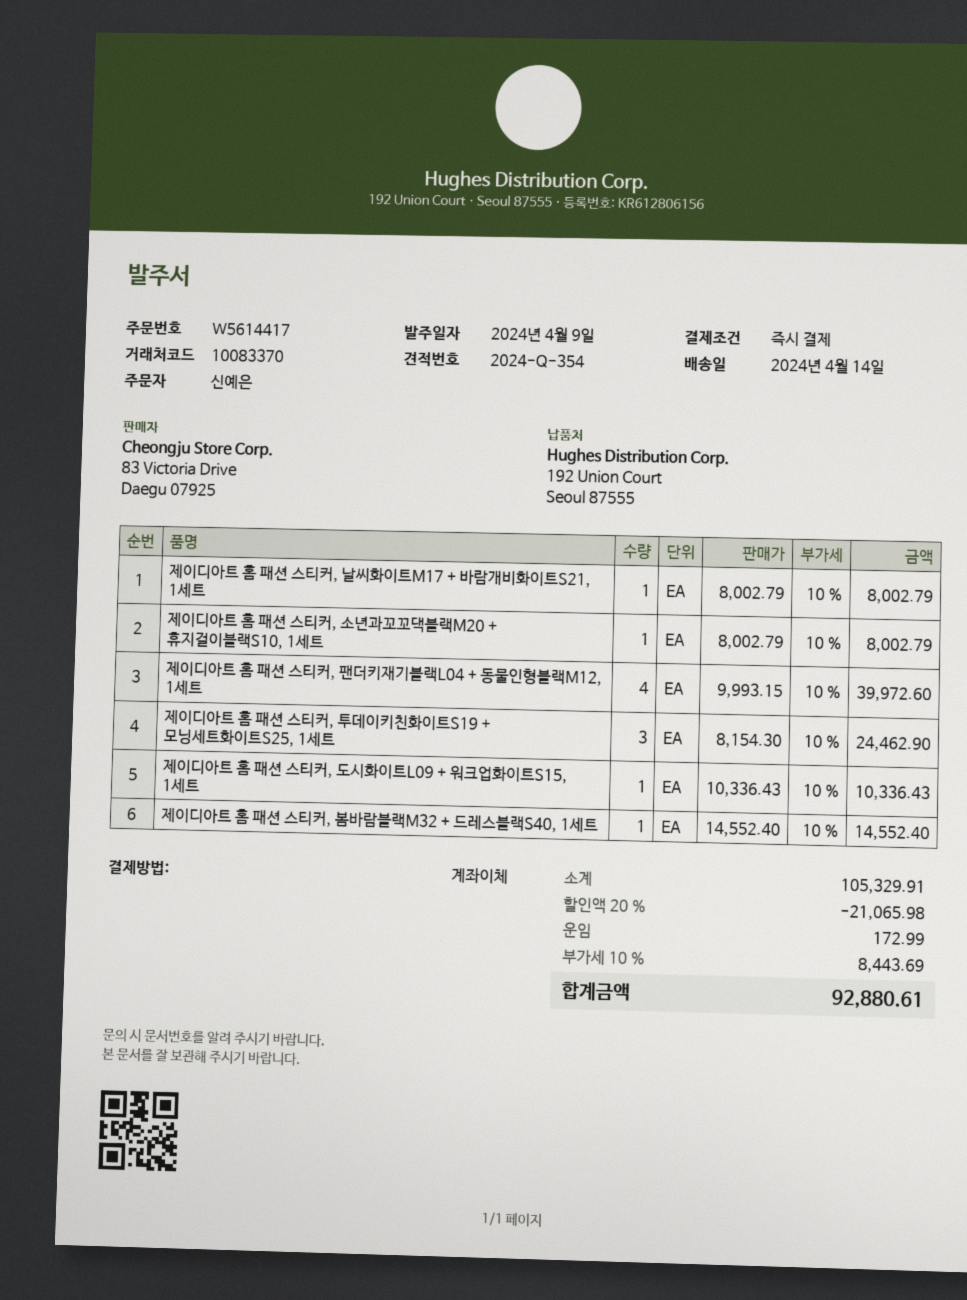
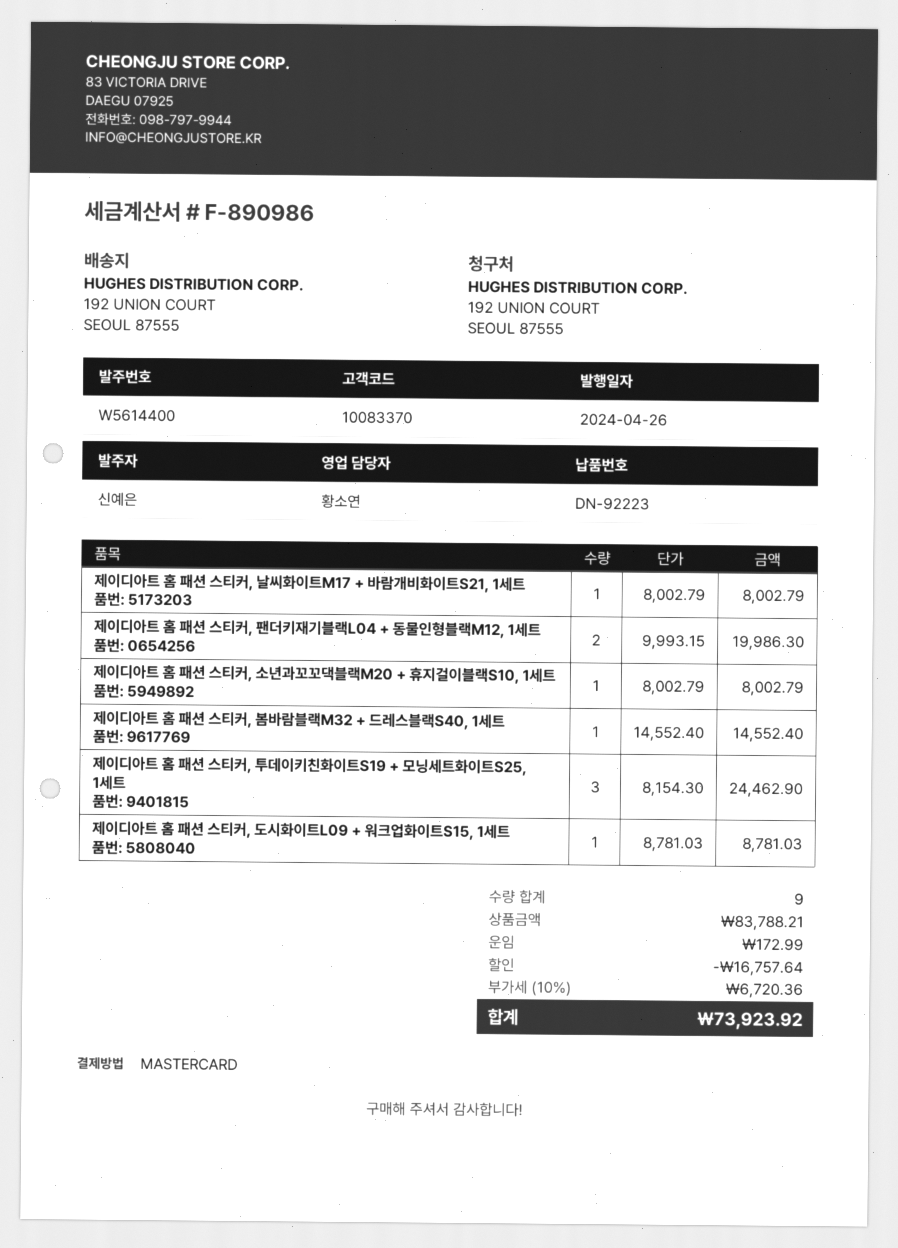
order number: W5614417 -> W5614400
payment method: bank transfer -> Mastercard
제이디아트 홈 패션 스티커, 팬더키재기블랙L04 + 동물인형블랙M12, 1세트: 4 x 9993.15 = 39972.60 -> 2 x 9993.15 = 19986.30
제이디아트 홈 패션 스티커, 도시화이트L09 + 워크업화이트S15, 1세트: 1 x 10336.43 = 10336.43 -> 1 x 8781.03 = 8781.03
subtotal: 105329.91 -> 83788.21
discount: 21065.98 -> 16757.64
tax: 10% = 8443.69 -> 10% = 6720.36
total: 92880.61 -> 73923.92

